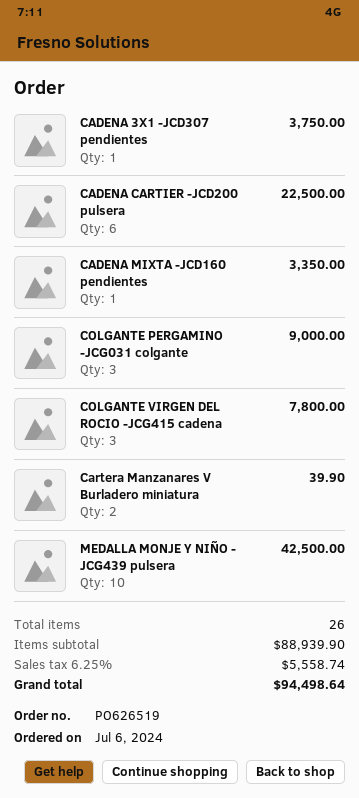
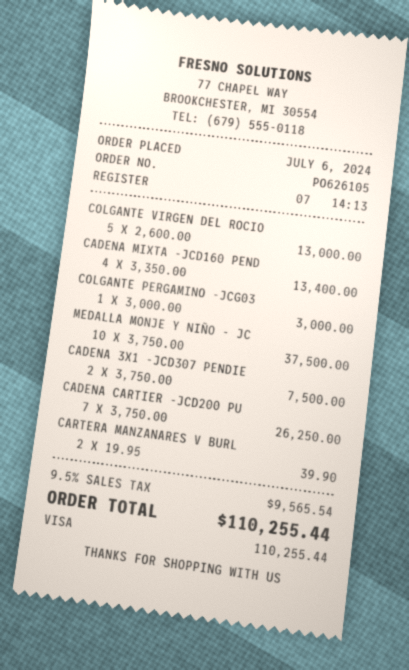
order number: PO626519 -> PO626105
CADENA 3X1 -JCD307 pendientes: 1 for 3750.00 -> 2 for 7500.00
CADENA CARTIER -JCD200 pulsera: 6 for 22500.00 -> 7 for 26250.00
CADENA MIXTA -JCD160 pendientes: 1 for 3350.00 -> 4 for 13400.00
COLGANTE PERGAMINO -JCG031 colgante: 3 for 9000.00 -> 1 for 3000.00
COLGANTE VIRGEN DEL ROCIO -JCG415 cadena: 3 for 7800.00 -> 5 for 13000.00
MEDALLA MONJE Y NIÑO - JCG439 pulsera: 10 for 42500.00 -> 10 for 37500.00
tax: 6.25% = 5558.74 -> 9.5% = 9565.54
total: 94498.64 -> 110255.44

